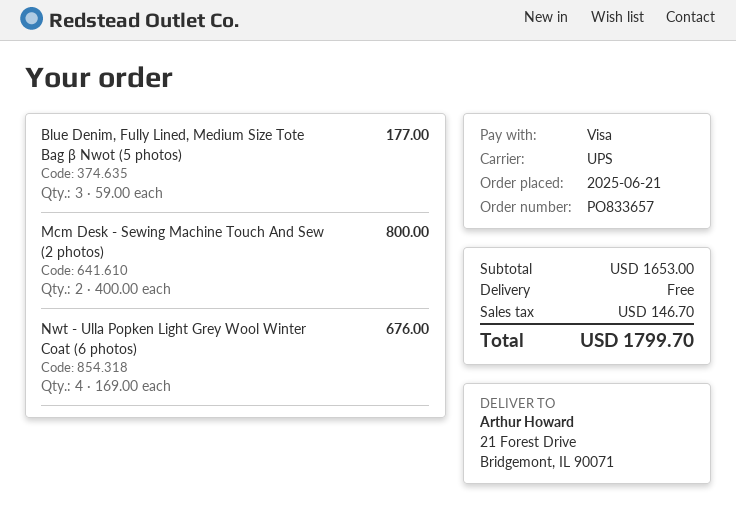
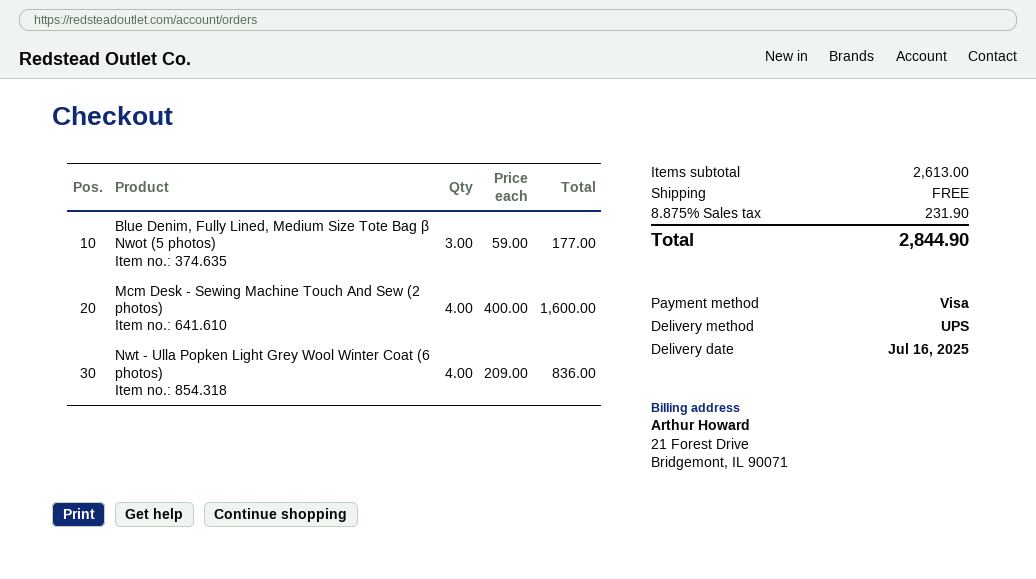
Mcm Desk - Sewing Machine Touch And Sew (2 photos): 2 x 400.00 = 800.00 -> 4 x 400.00 = 1600.00
Nwt - Ulla Popken Light Grey Wool Winter Coat (6 photos): 4 x 169.00 = 676.00 -> 4 x 209.00 = 836.00
subtotal: 1653.00 -> 2613.00
tax: 146.70 -> 231.90
total: 1799.70 -> 2844.90

